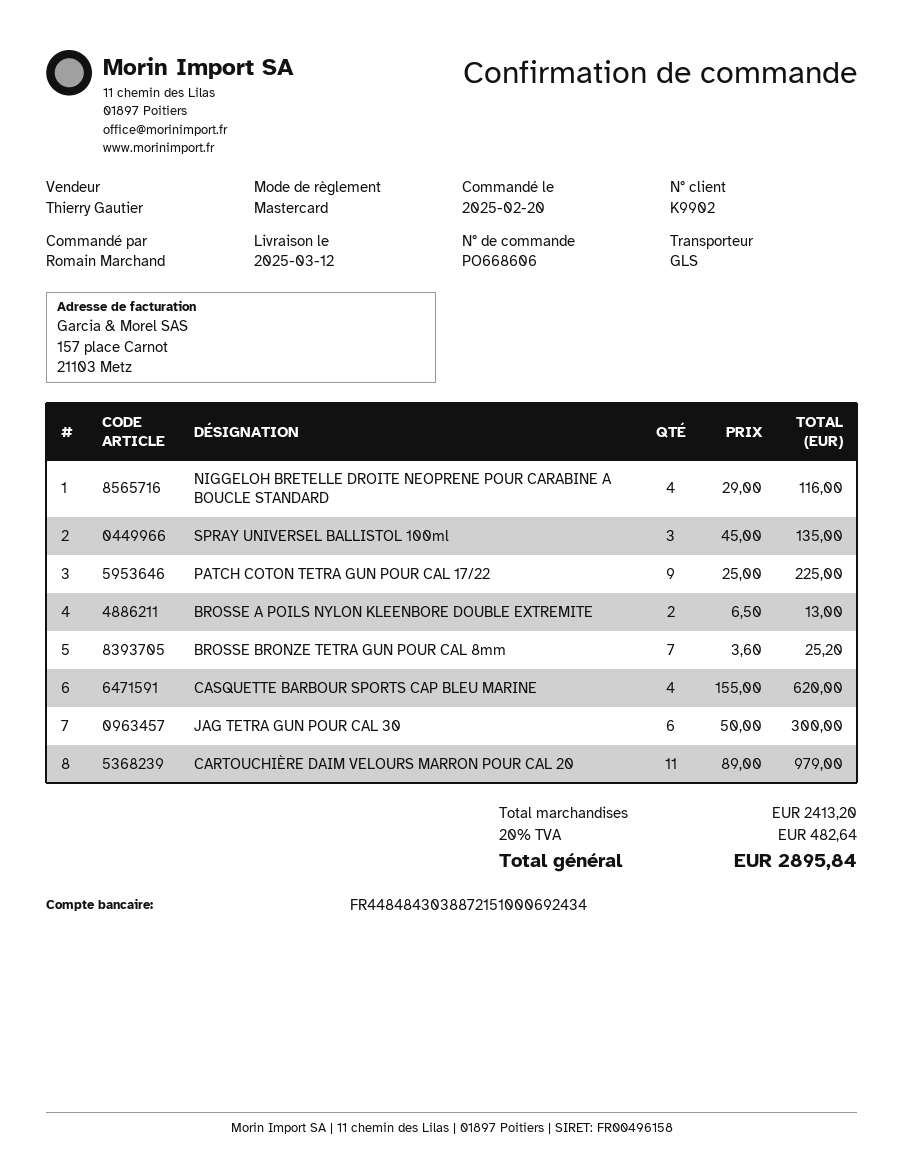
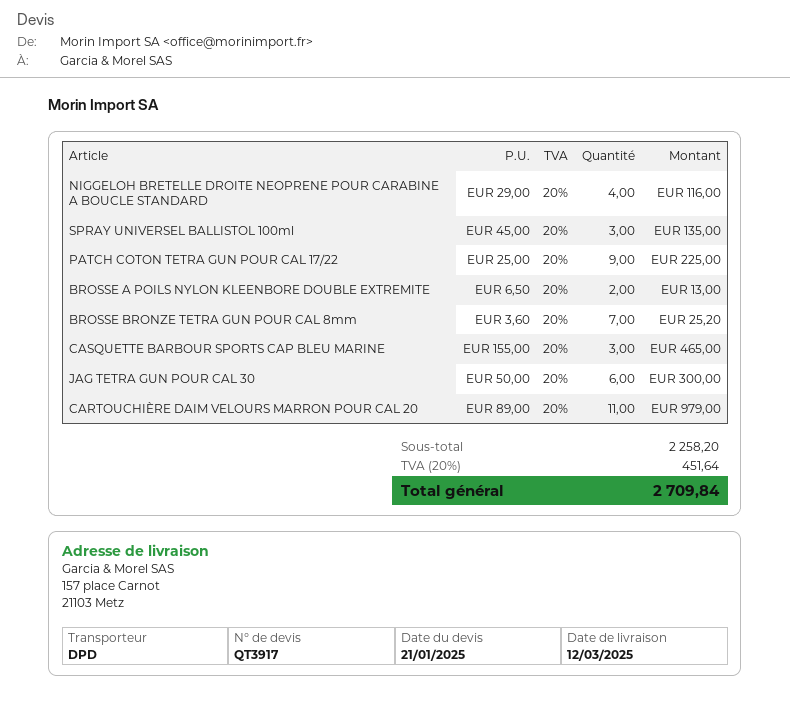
shipping method: GLS -> DPD
CASQUETTE BARBOUR SPORTS CAP BLEU MARINE: 4 x 155.00 = 620.00 -> 3 x 155.00 = 465.00
subtotal: 2413.20 -> 2258.20
tax: 20% = 482.64 -> 20% = 451.64
total: 2895.84 -> 2709.84

